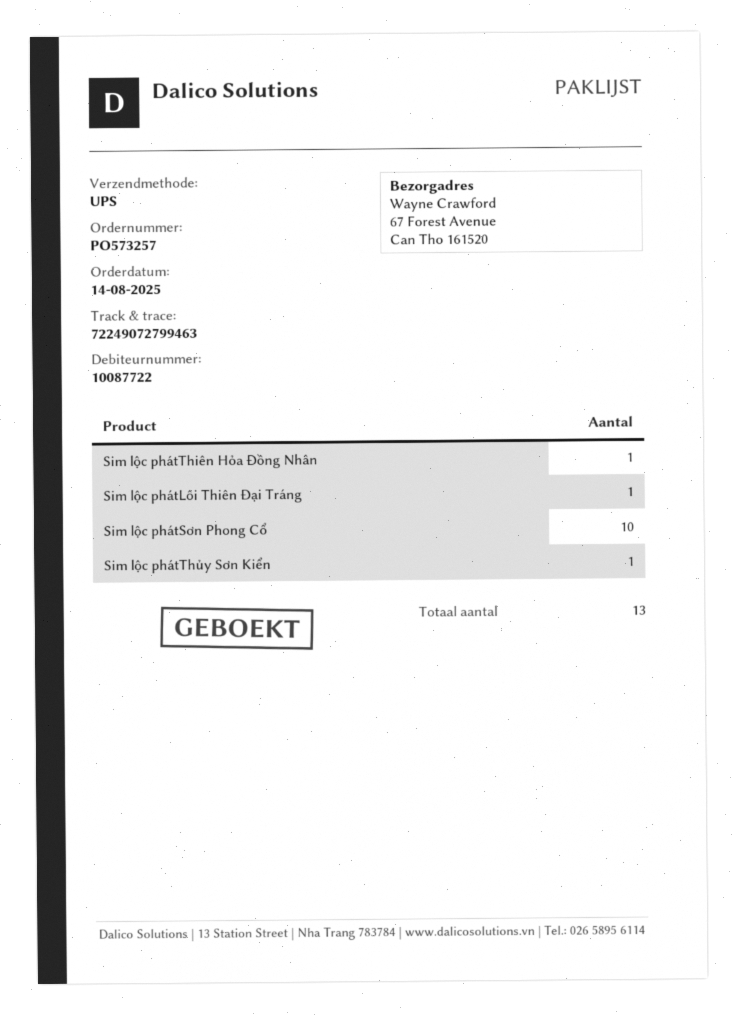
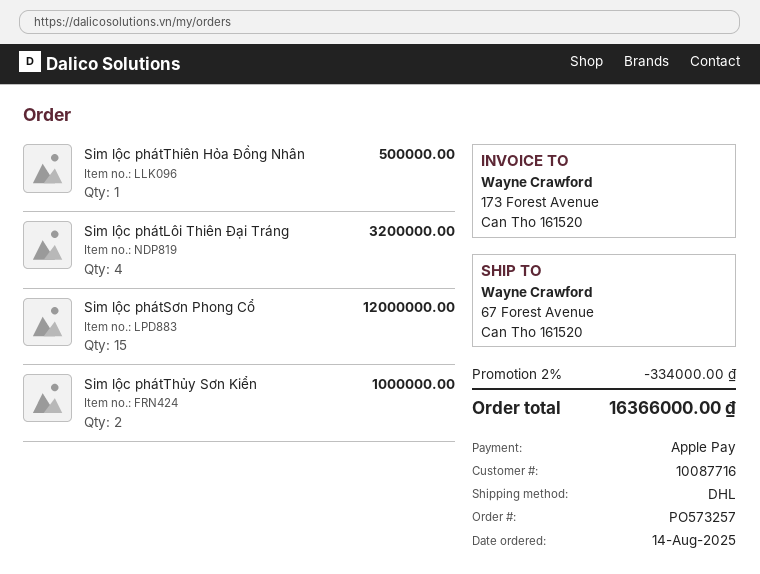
customer number: 10087722 -> 10087716
shipping method: UPS -> DHL
Sim lộc phátLôi Thiên Đại Tráng: 1 -> 4
Sim lộc phátSơn Phong Cổ: 10 -> 15
Sim lộc phátThủy Sơn Kiển: 1 -> 2

